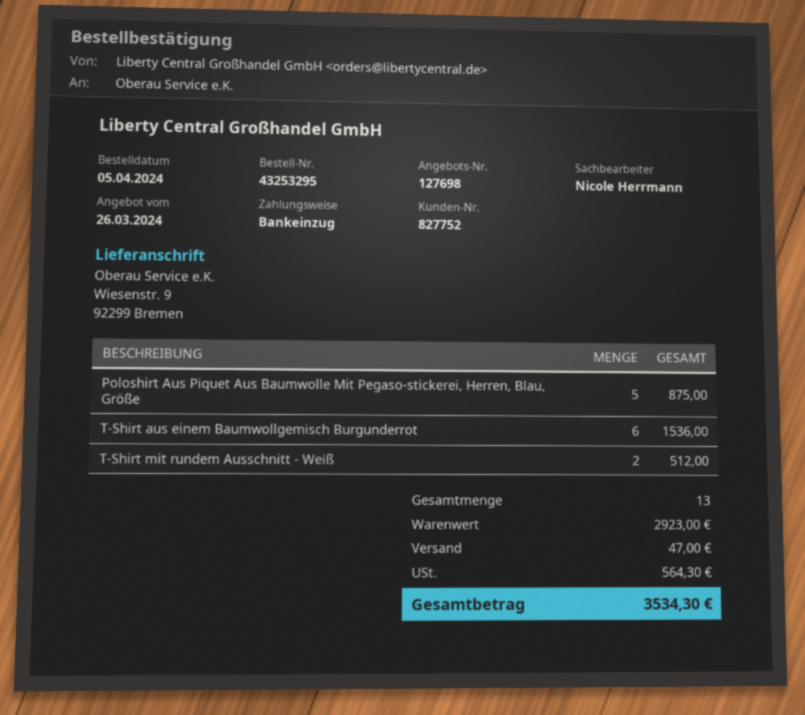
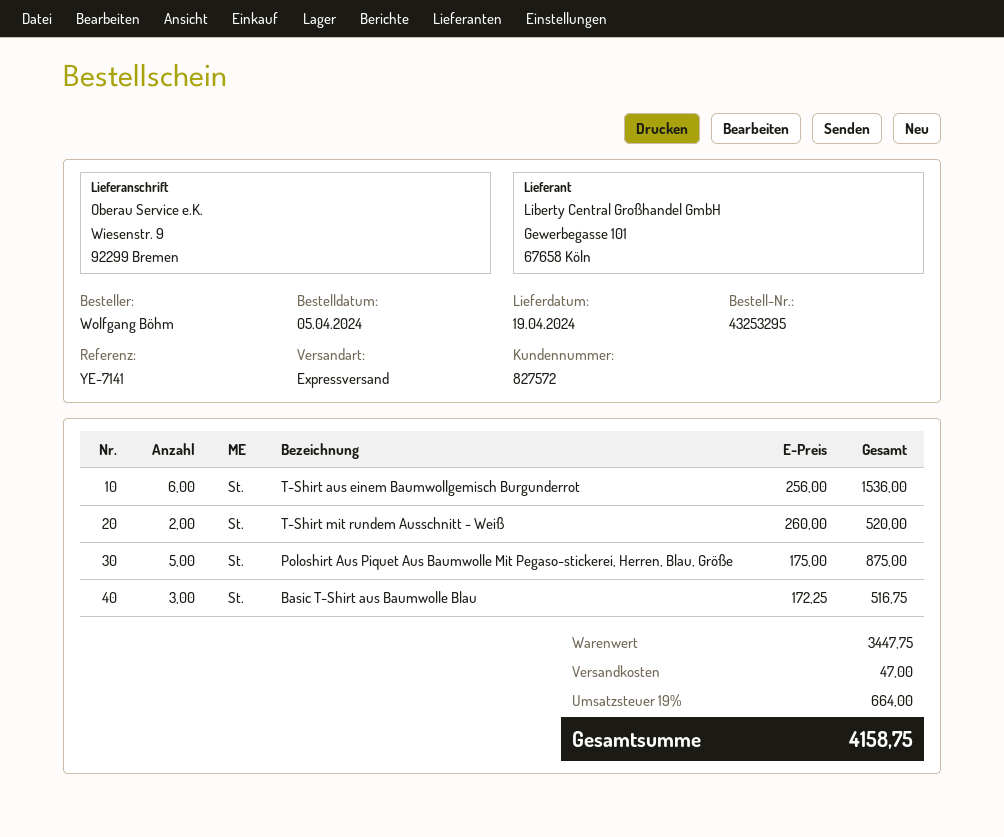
customer number: 827752 -> 827572
T-Shirt mit rundem Ausschnitt - Weiß: 2 for 512.00 -> 2 for 520.00
Basic T-Shirt aus Baumwolle Blau: none -> 3 for 516.75
subtotal: 2923.00 -> 3447.75
tax: 564.30 -> 664.00
total: 3534.30 -> 4158.75

